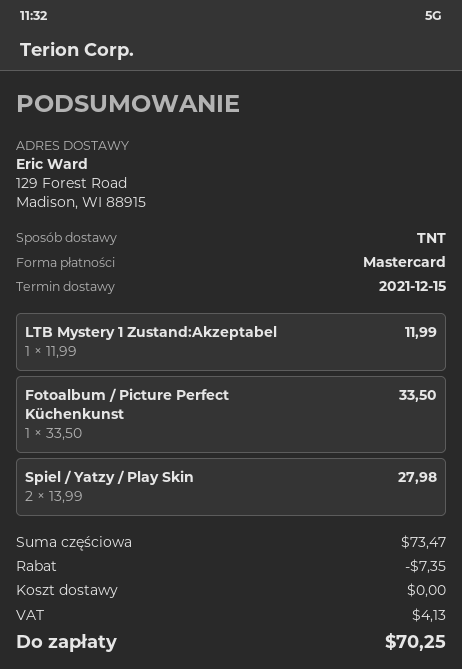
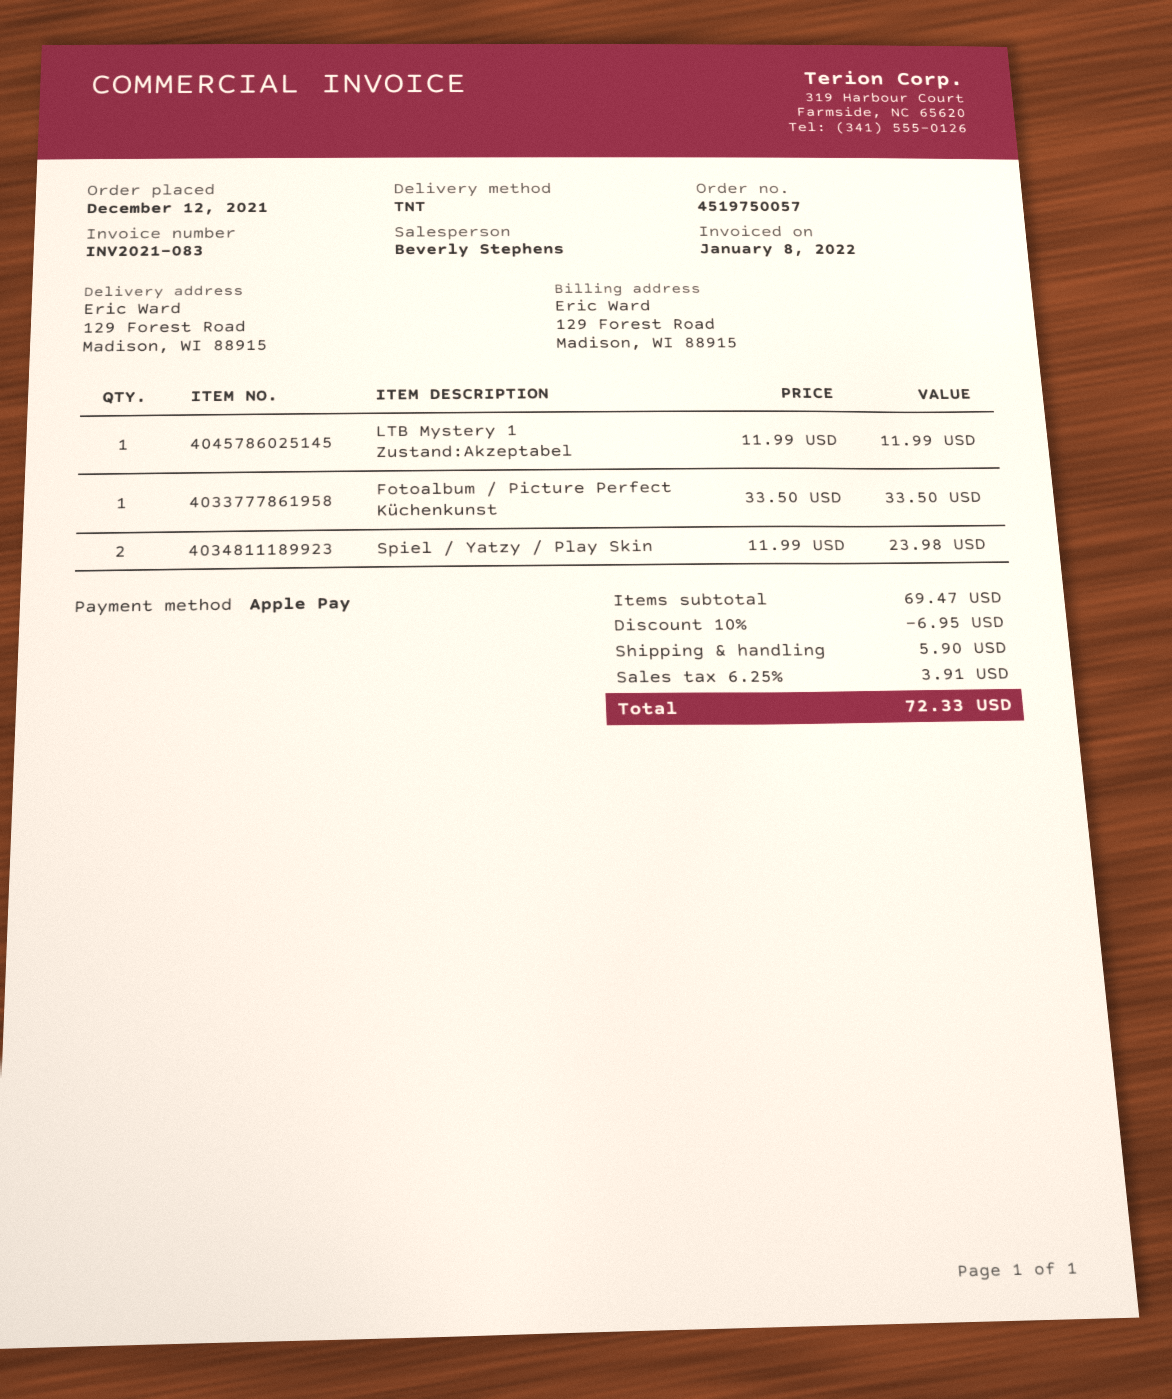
payment method: Mastercard -> Apple Pay
Spiel / Yatzy / Play Skin: 2 x 13.99 = 27.98 -> 2 x 11.99 = 23.98
subtotal: 73.47 -> 69.47
discount: 7.35 -> 6.95
shipping: 0.00 -> 5.90
tax: 4.13 -> 3.91
total: 70.25 -> 72.33

